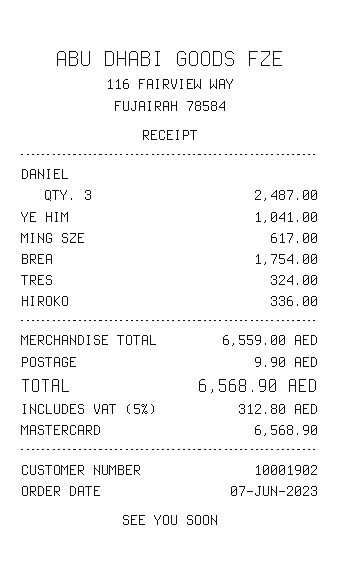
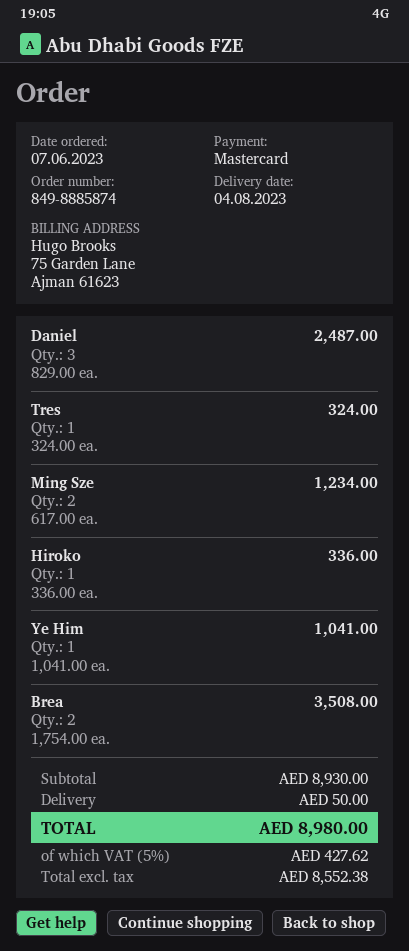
MING SZE: 1 for 617.00 -> 2 for 1234.00
BREA: 1 for 1754.00 -> 2 for 3508.00
subtotal: 6559.00 -> 8930.00
shipping: 9.90 -> 50.00
tax: 5% = 312.80 -> 5% = 427.62
total: 6568.90 -> 8980.00

